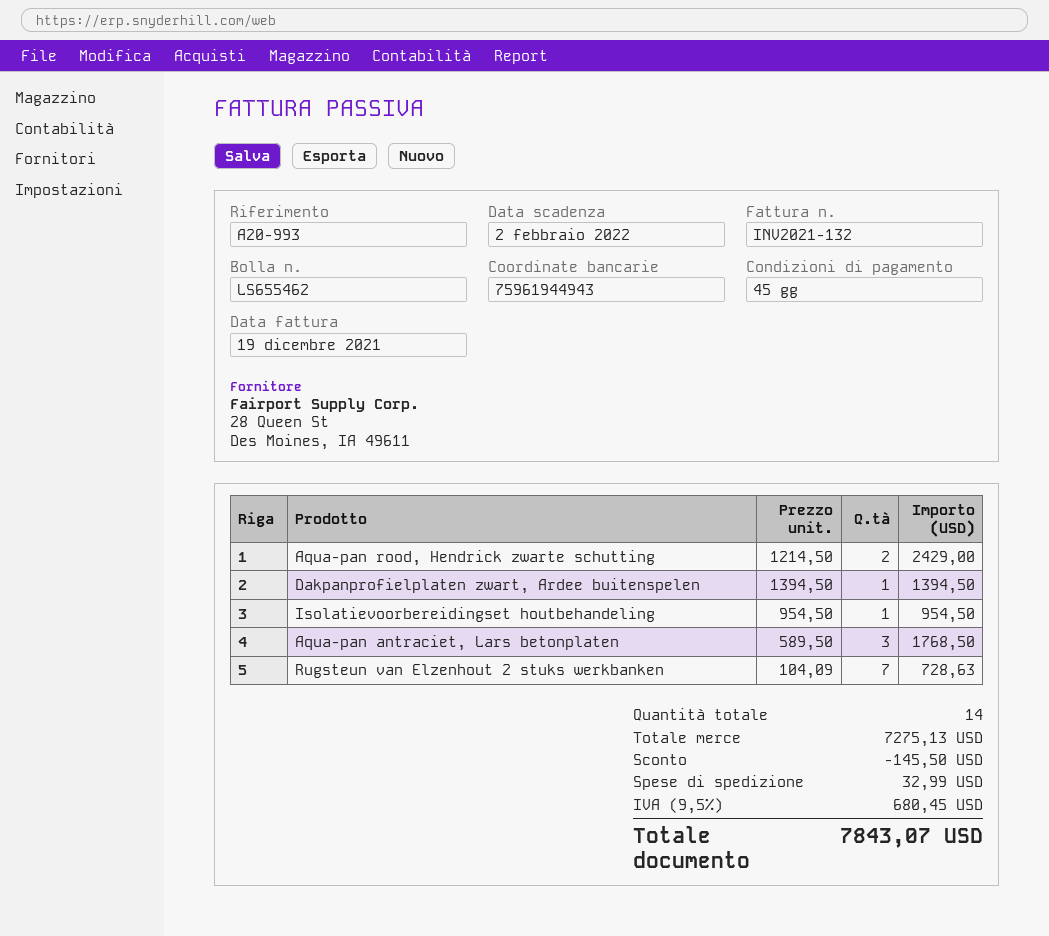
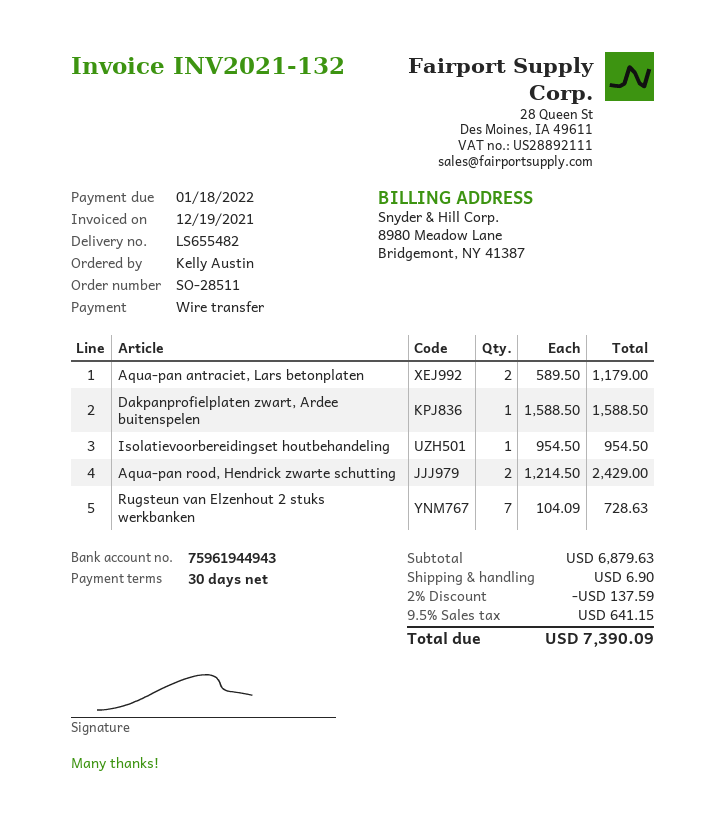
delivery note number: LS655462 -> LS655482
payment terms: 45 days -> 30 days
due date: 2022-02-02 -> 2022-01-18
Dakpanprofielplaten zwart, Ardee buitenspelen: 1 x 1394.50 = 1394.50 -> 1 x 1588.50 = 1588.50
Aqua-pan antraciet, Lars betonplaten: 3 x 589.50 = 1768.50 -> 2 x 589.50 = 1179.00
subtotal: 7275.13 -> 6879.63
discount: 145.50 -> 137.59
shipping: 32.99 -> 6.90
tax: 9.5% = 680.45 -> 9.5% = 641.15
total: 7843.07 -> 7390.09

